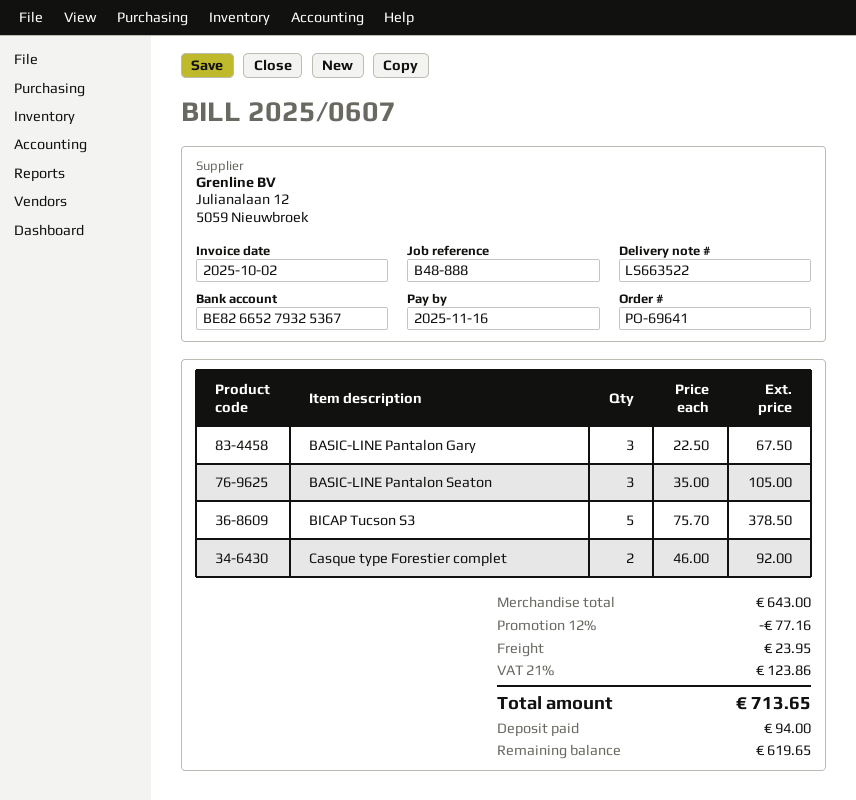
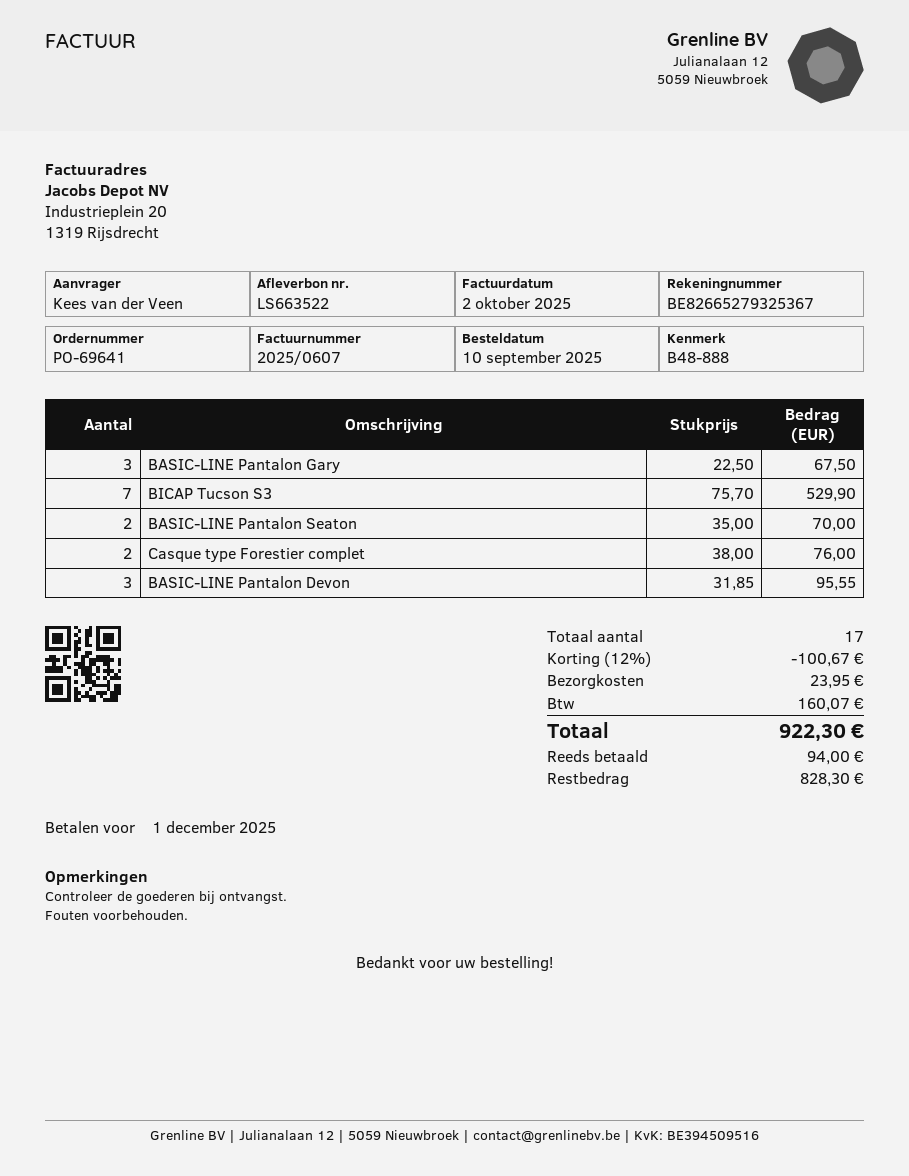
due date: 2025-11-16 -> 2025-12-01
BASIC-LINE Pantalon Seaton: 3 x 35.00 = 105.00 -> 2 x 35.00 = 70.00
BICAP Tucson S3: 5 x 75.70 = 378.50 -> 7 x 75.70 = 529.90
Casque type Forestier complet: 2 x 46.00 = 92.00 -> 2 x 38.00 = 76.00
BASIC-LINE Pantalon Devon: none -> 3 x 31.85 = 95.55
discount: 12% = 77.16 -> 12% = 100.67
tax: 123.86 -> 160.07
total: 713.65 -> 922.30
balance: 619.65 -> 828.30

